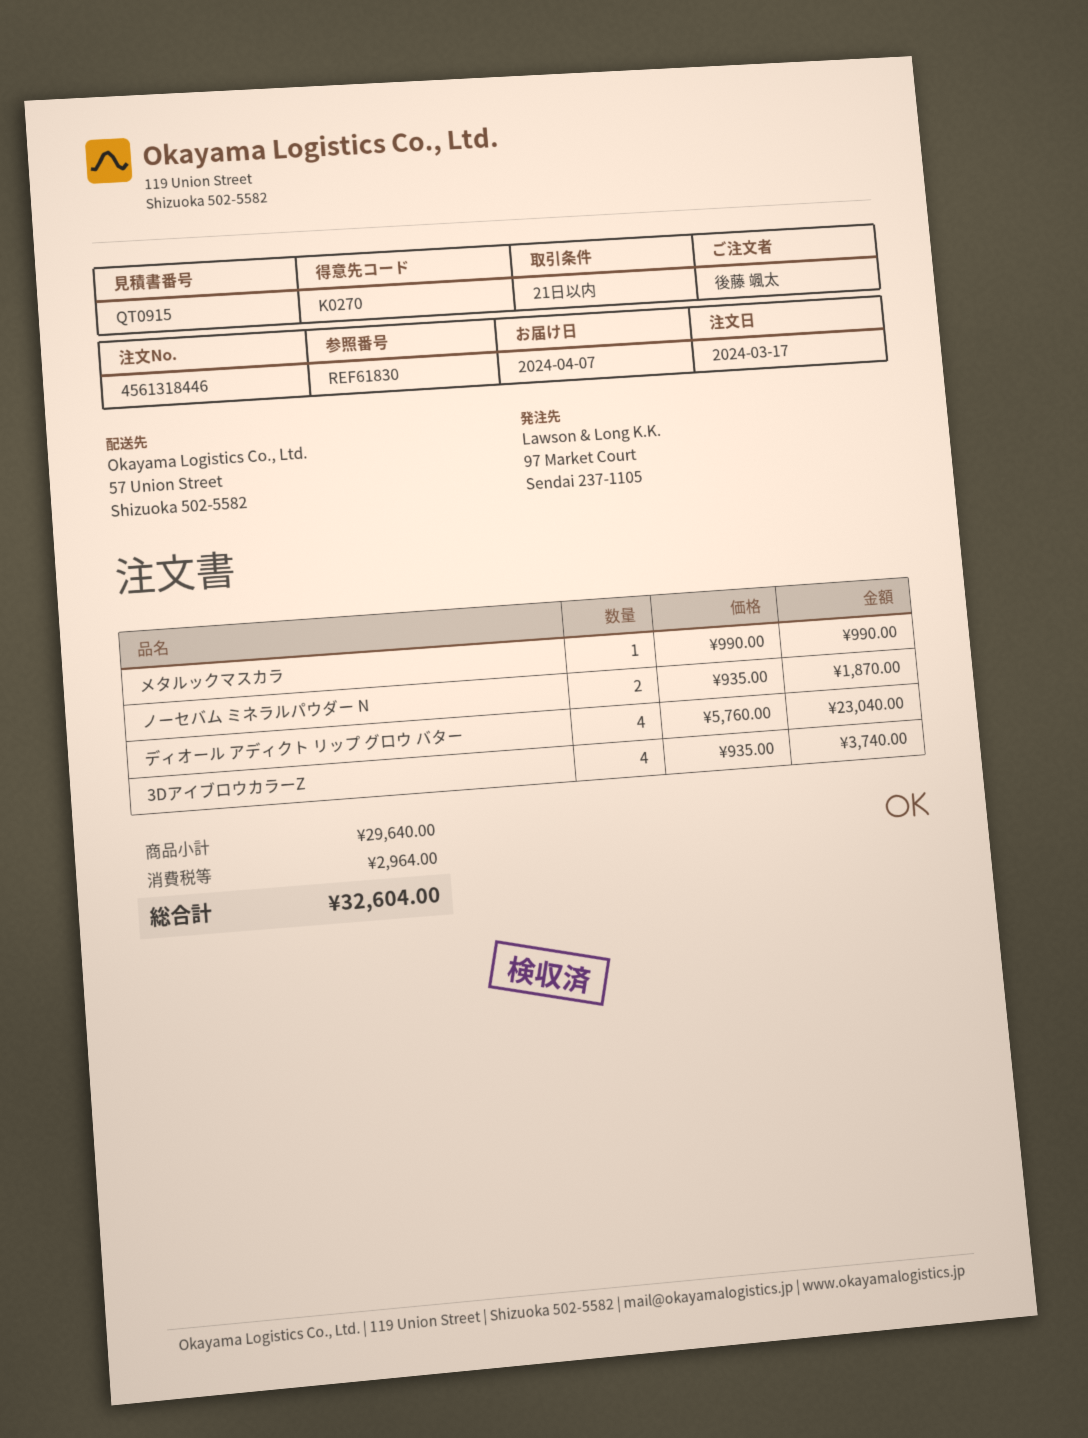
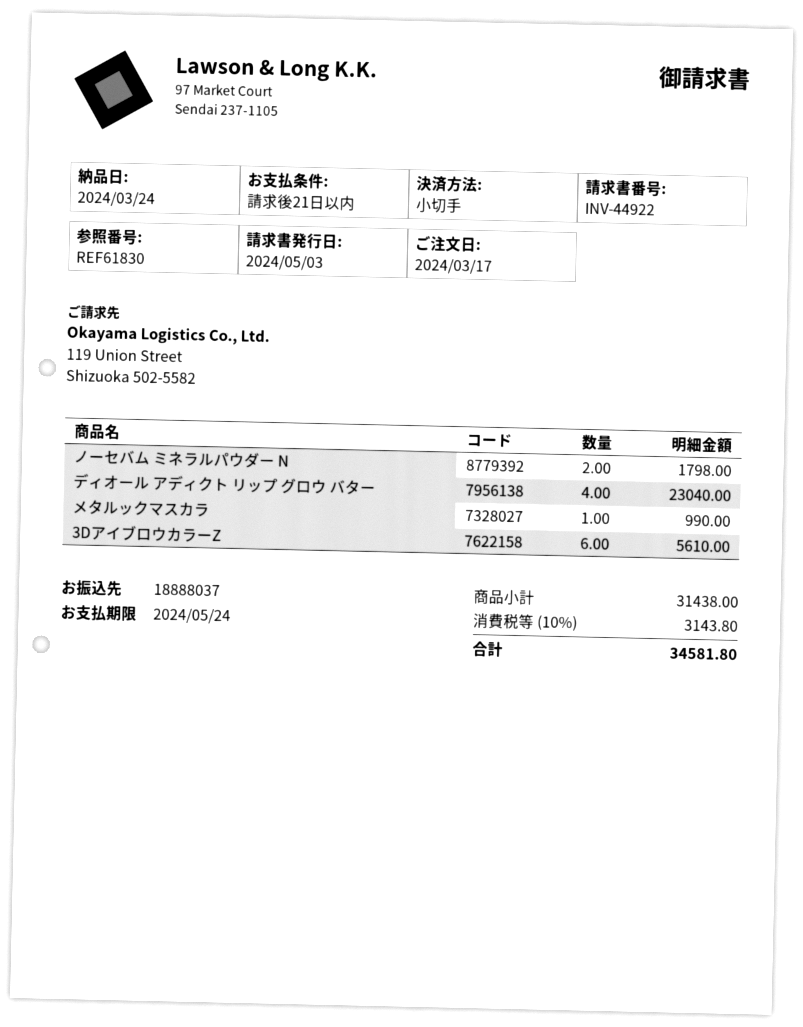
delivery date: 2024-04-07 -> 2024-03-24
ノーセバム ミネラルパウダー N: 2 for 1870.00 -> 2 for 1798.00
3DアイブロウカラーZ: 4 for 3740.00 -> 6 for 5610.00
subtotal: 29640.00 -> 31438.00
tax: 2964.00 -> 3143.80
total: 32604.00 -> 34581.80

